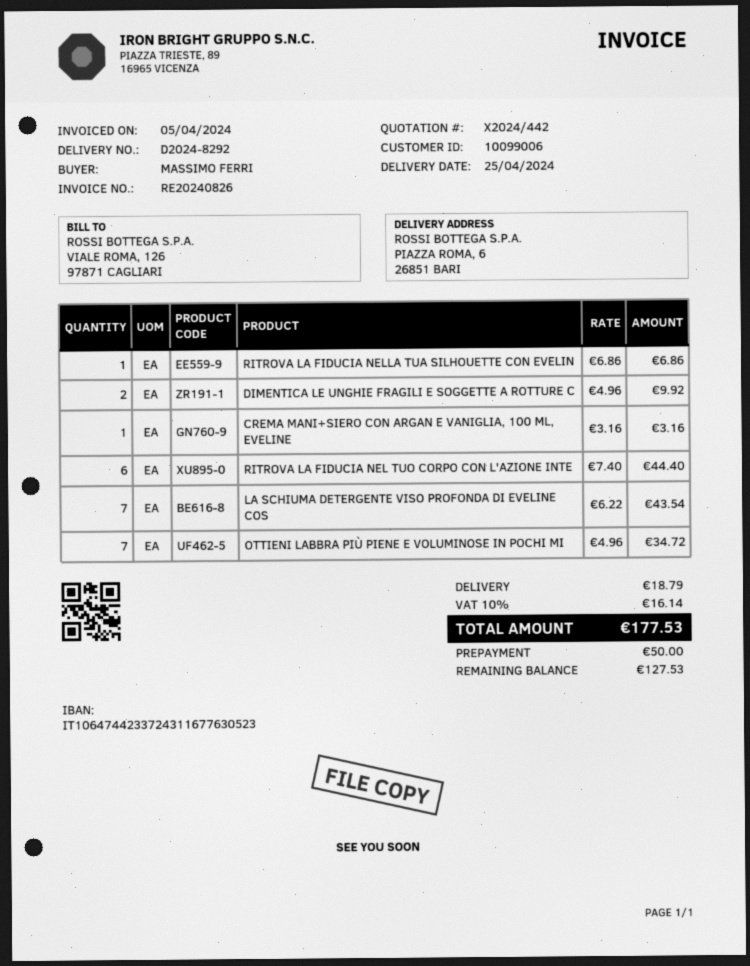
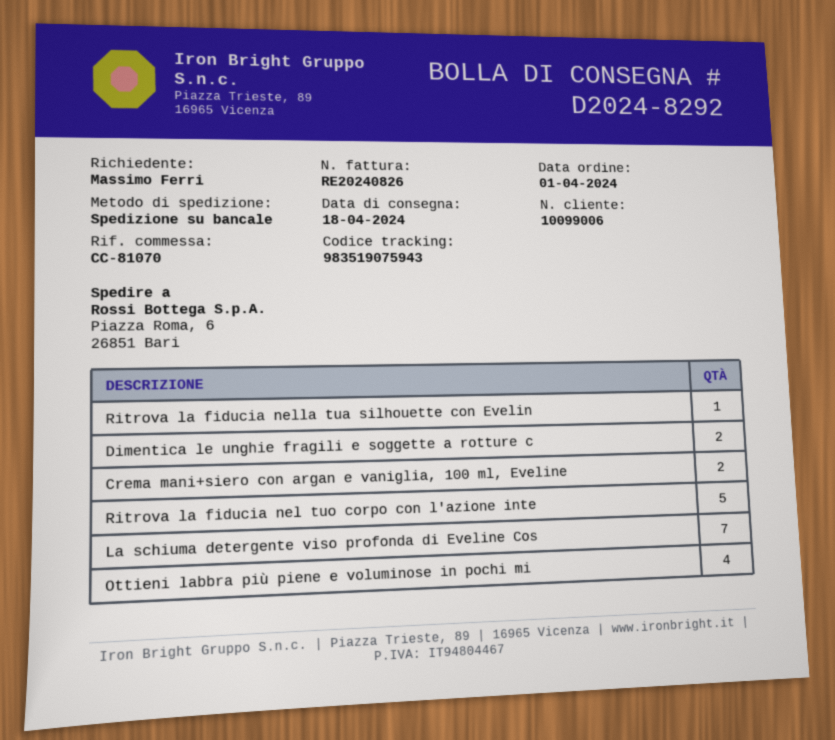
delivery date: 2024-04-25 -> 2024-04-18
CREMA MANI+SIERO CON ARGAN E VANIGLIA, 100 ML, EVELINE: 1 -> 2
RITROVA LA FIDUCIA NEL TUO CORPO CON L'AZIONE INTE: 6 -> 5
OTTIENI LABBRA PIÙ PIENE E VOLUMINOSE IN POCHI MI: 7 -> 4

